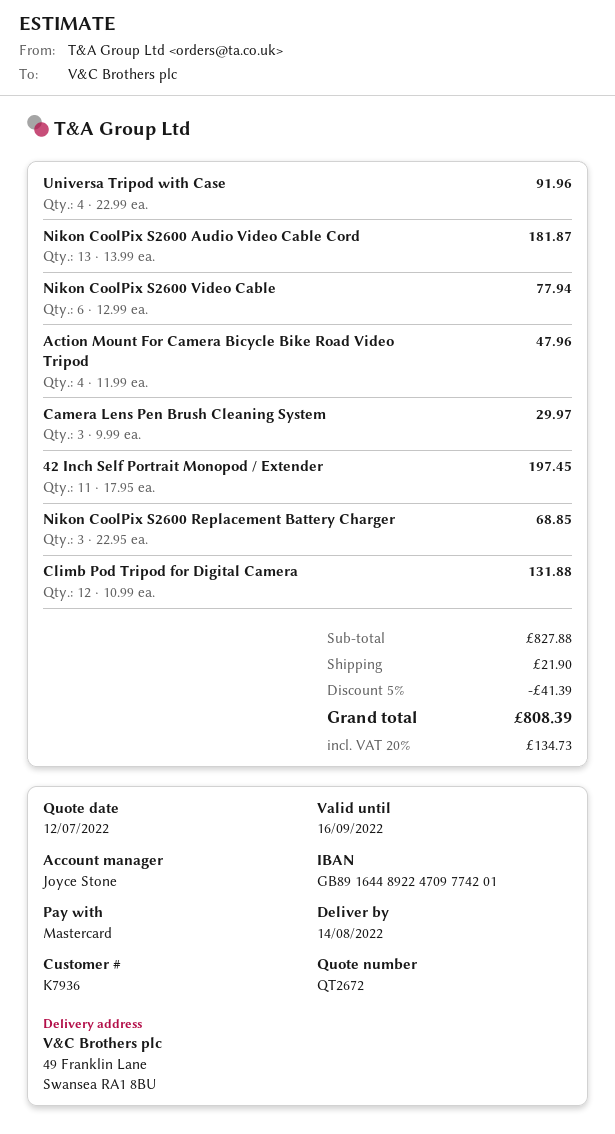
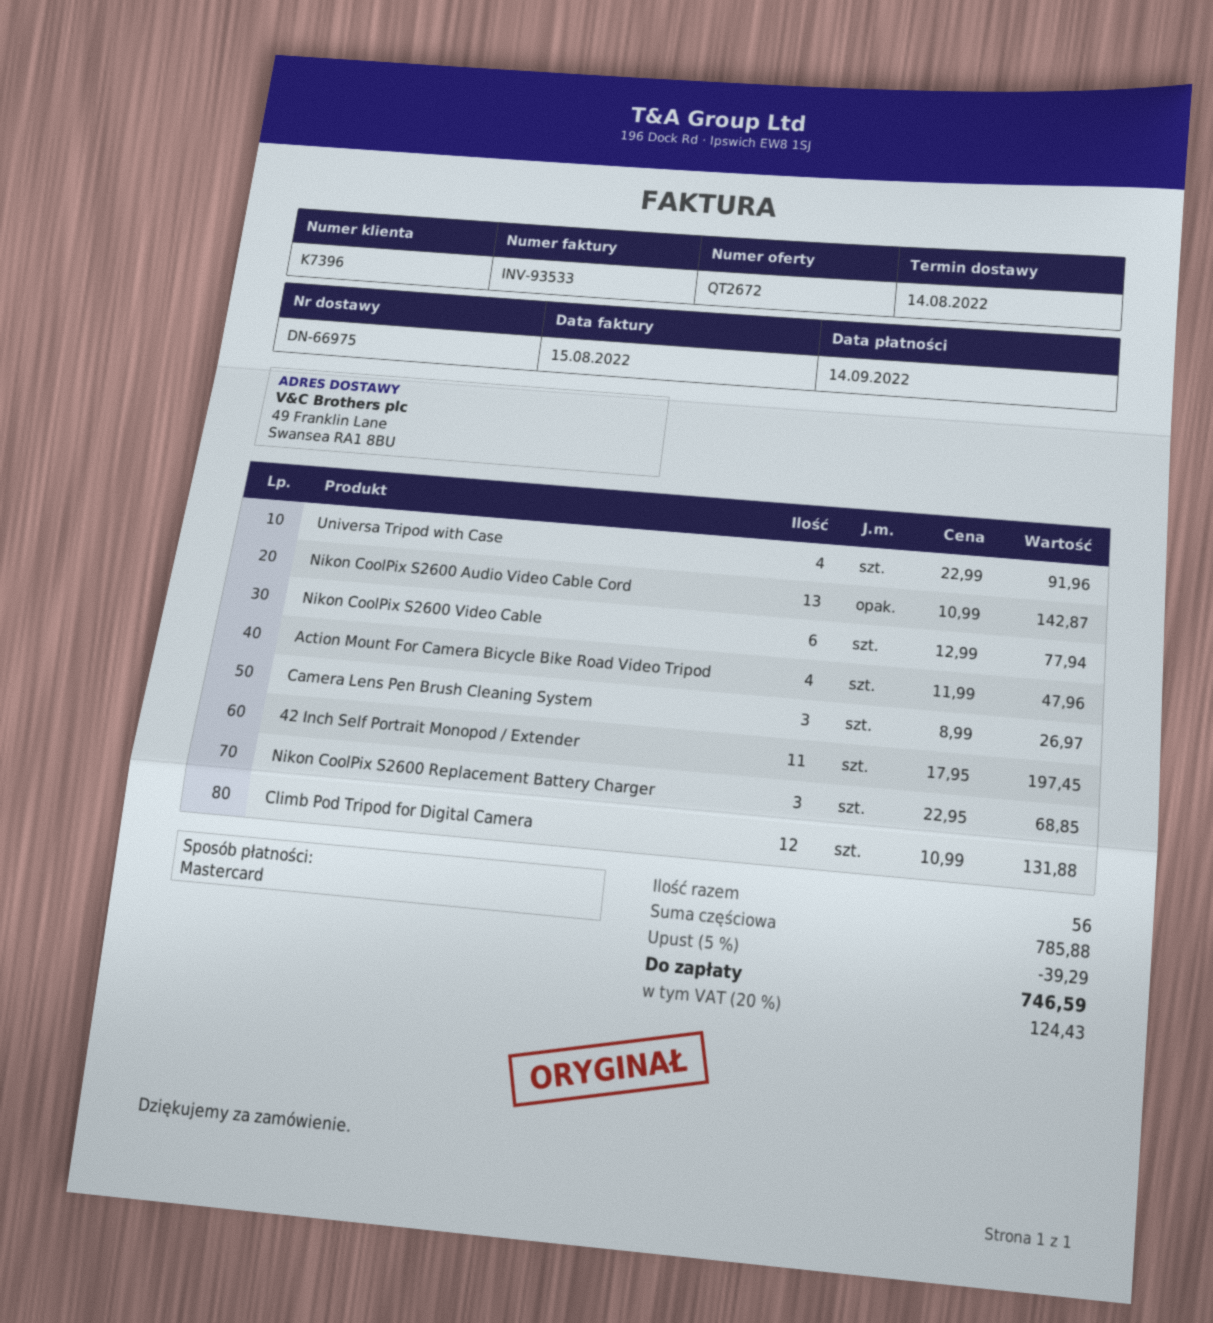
customer number: K7936 -> K7396
Nikon CoolPix S2600 Audio Video Cable Cord: 13 x 13.99 = 181.87 -> 13 x 10.99 = 142.87
Camera Lens Pen Brush Cleaning System: 3 x 9.99 = 29.97 -> 3 x 8.99 = 26.97
subtotal: 827.88 -> 785.88
discount: 5% = 41.39 -> 5% = 39.29
shipping: 21.90 -> none
tax: 20% = 134.73 -> 20% = 124.43
total: 808.39 -> 746.59

